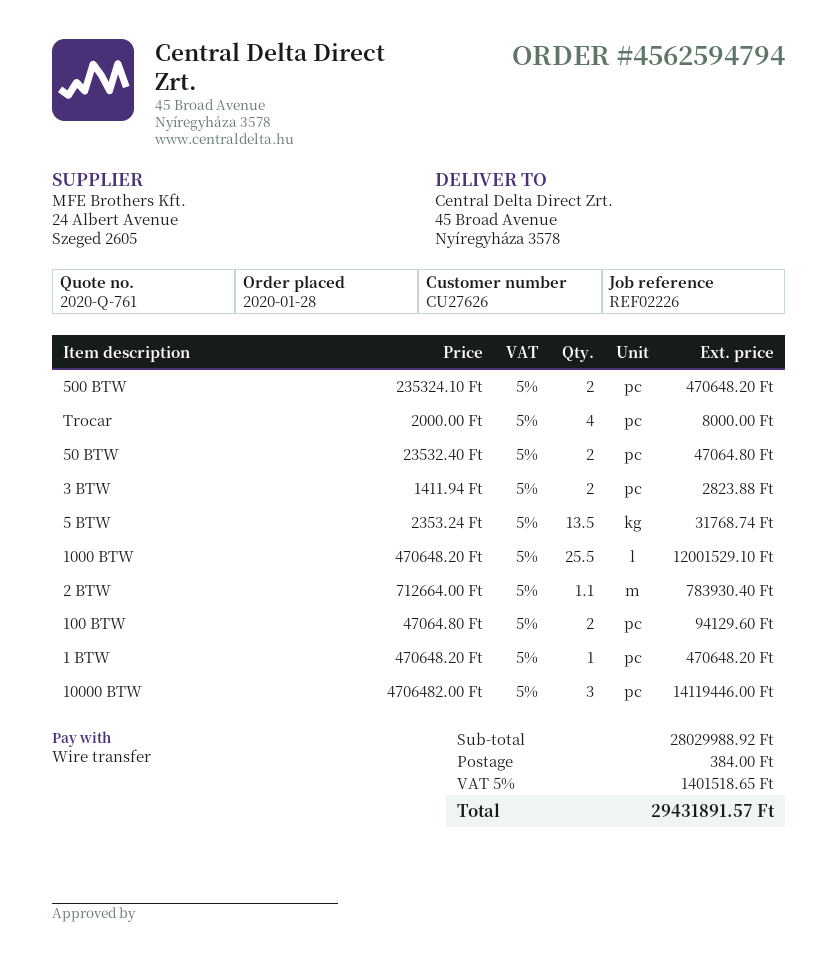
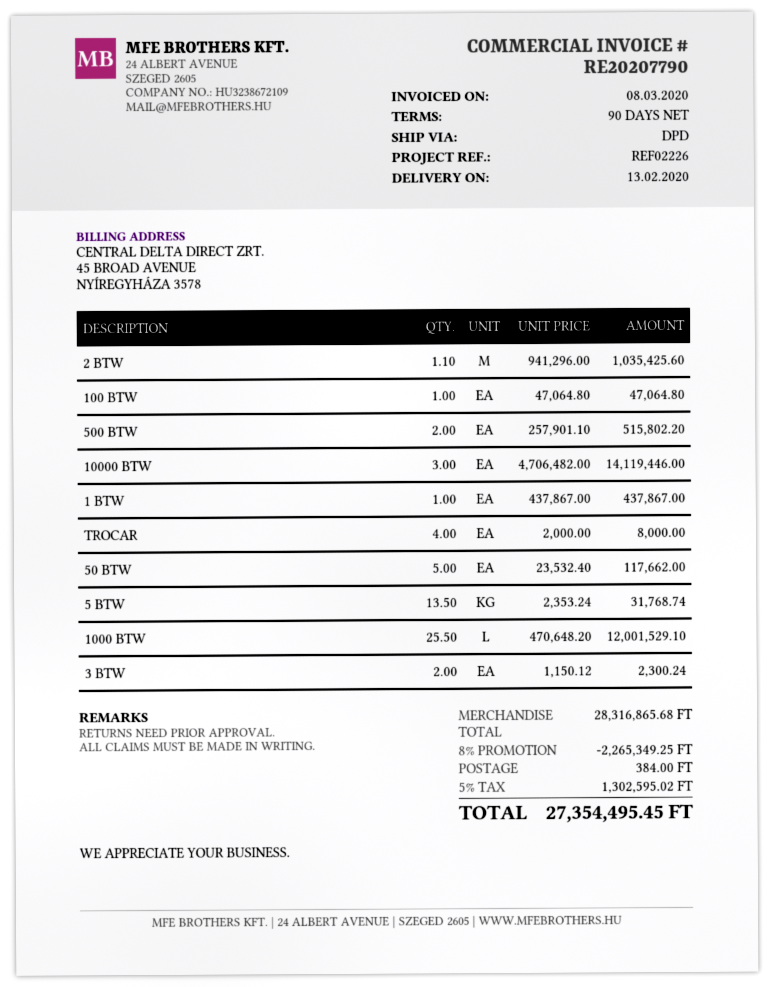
500 BTW: 2 x 235324.10 = 470648.20 -> 2 x 257901.10 = 515802.20
50 BTW: 2 x 23532.40 = 47064.80 -> 5 x 23532.40 = 117662.00
3 BTW: 2 x 1411.94 = 2823.88 -> 2 x 1150.12 = 2300.24
2 BTW: 1.1 x 712664.00 = 783930.40 -> 1.1 x 941296.00 = 1035425.60
100 BTW: 2 x 47064.80 = 94129.60 -> 1 x 47064.80 = 47064.80
1 BTW: 1 x 470648.20 = 470648.20 -> 1 x 437867.00 = 437867.00
subtotal: 28029988.92 -> 28316865.68
discount: none -> 8% = 2265349.25
tax: 5% = 1401518.65 -> 5% = 1302595.02
total: 29431891.57 -> 27354495.45

